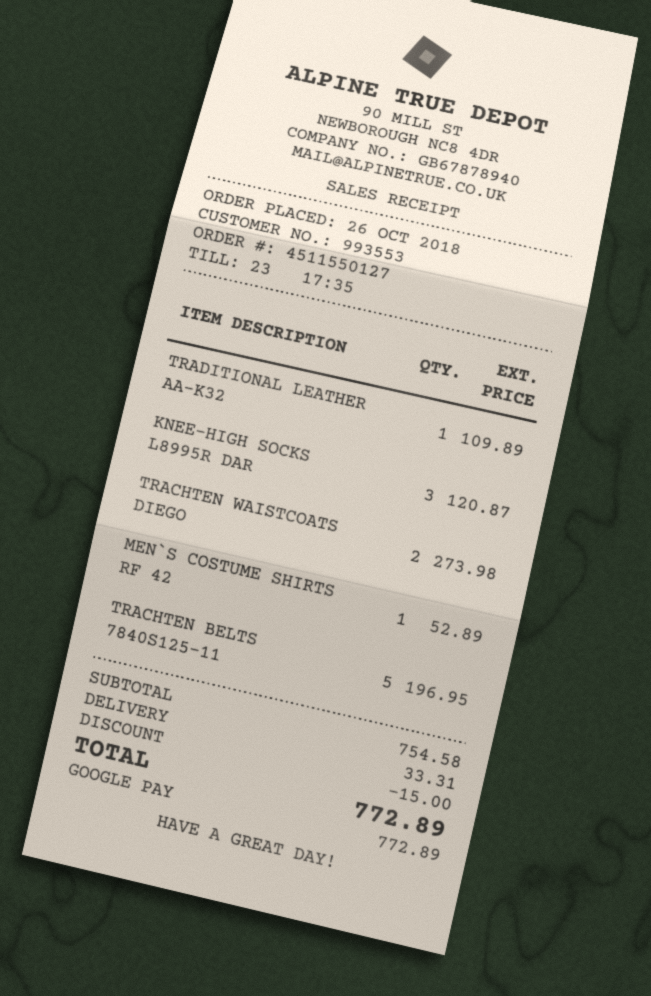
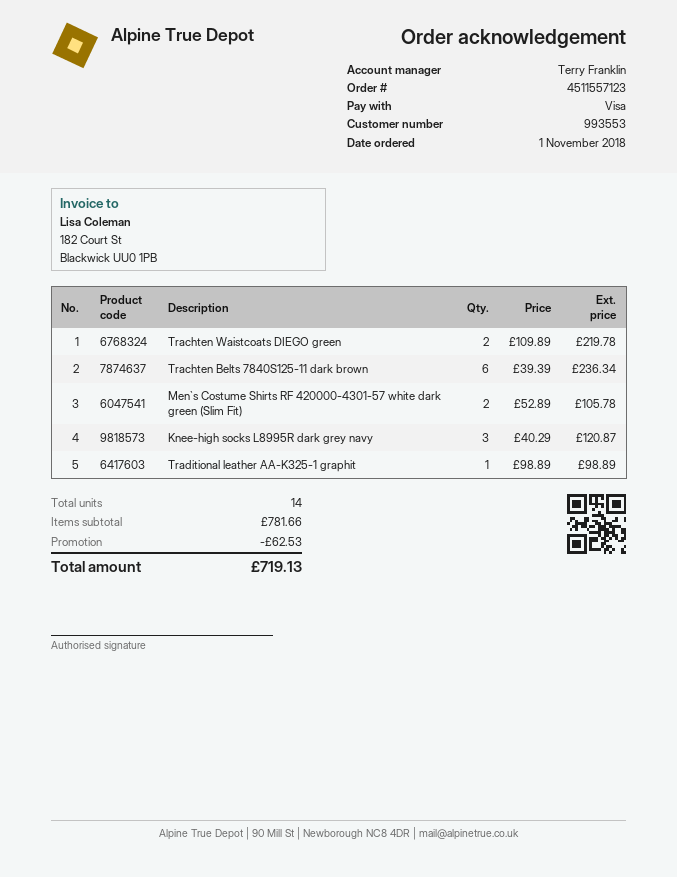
order number: 4511550127 -> 4511557123
order date: 2018-10-26 -> 2018-11-01
payment method: Google Pay -> Visa
TRADITIONAL LEATHER AA-K32: 1 for 109.89 -> 1 for 98.89
TRACHTEN WAISTCOATS DIEGO: 2 for 273.98 -> 2 for 219.78
MEN`S COSTUME SHIRTS RF 42: 1 for 52.89 -> 2 for 105.78
TRACHTEN BELTS 7840S125-11: 5 for 196.95 -> 6 for 236.34
subtotal: 754.58 -> 781.66
discount: 15.00 -> 62.53
shipping: 33.31 -> none
total: 772.89 -> 719.13

